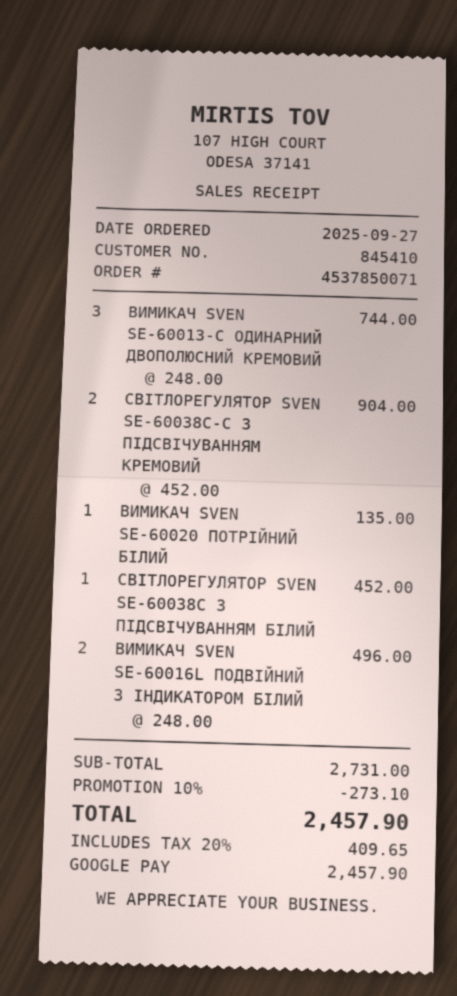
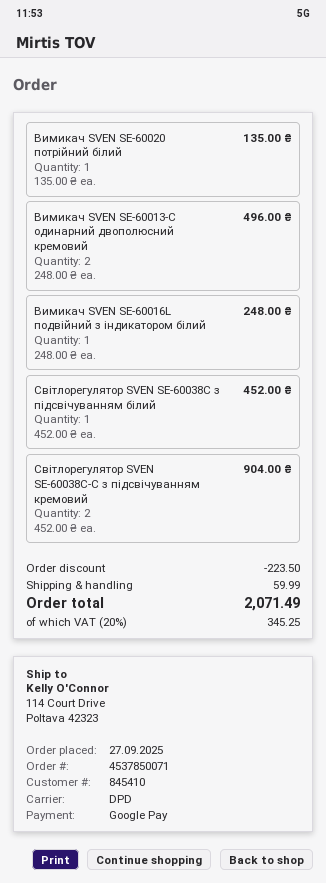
ВИМИКАЧ SVEN SE-60013-C ОДИНАРНИЙ ДВОПОЛЮСНИЙ КРЕМОВИЙ: 3 x 248.00 = 744.00 -> 2 x 248.00 = 496.00
ВИМИКАЧ SVEN SE-60016L ПОДВІЙНИЙ З ІНДИКАТОРОМ БІЛИЙ: 2 x 248.00 = 496.00 -> 1 x 248.00 = 248.00
discount: 273.10 -> 223.50
shipping: none -> 59.99
tax: 20% = 409.65 -> 20% = 345.25
total: 2457.90 -> 2071.49

